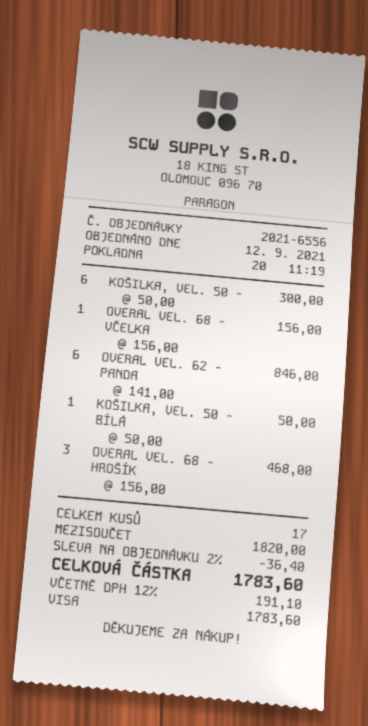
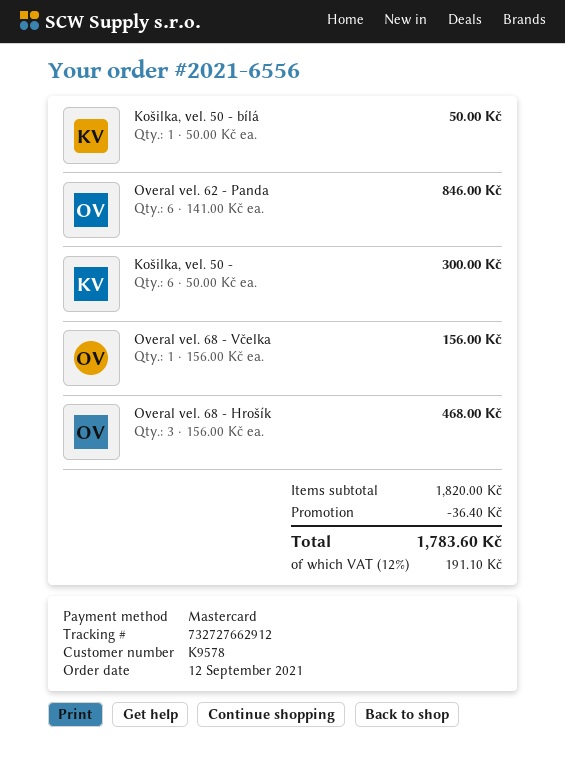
payment method: Visa -> Mastercard

